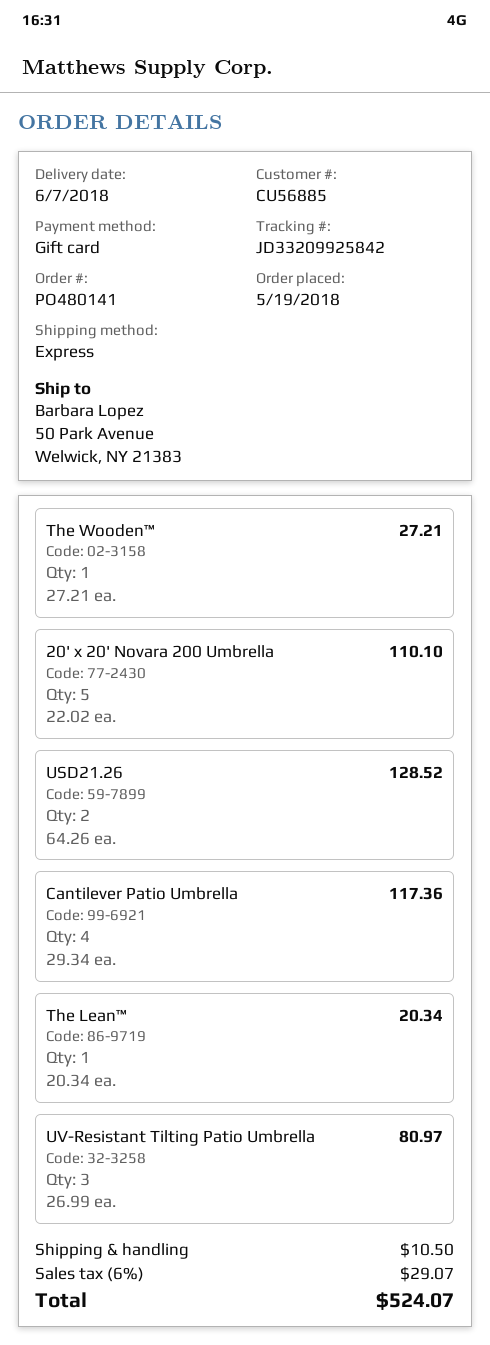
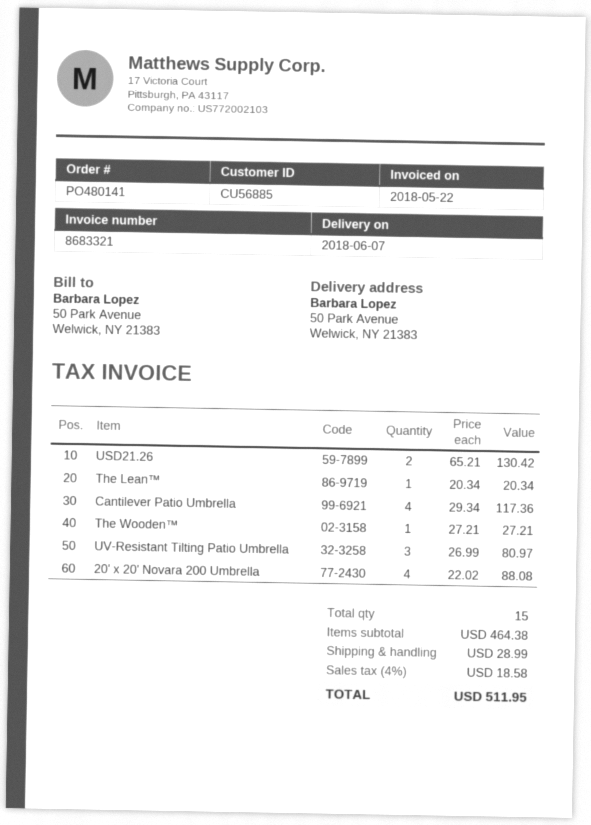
20' x 20' Novara 200 Umbrella: 5 x 22.02 = 110.10 -> 4 x 22.02 = 88.08
USD21.26: 2 x 64.26 = 128.52 -> 2 x 65.21 = 130.42
shipping: 10.50 -> 28.99
tax: 6% = 29.07 -> 4% = 18.58
total: 524.07 -> 511.95

